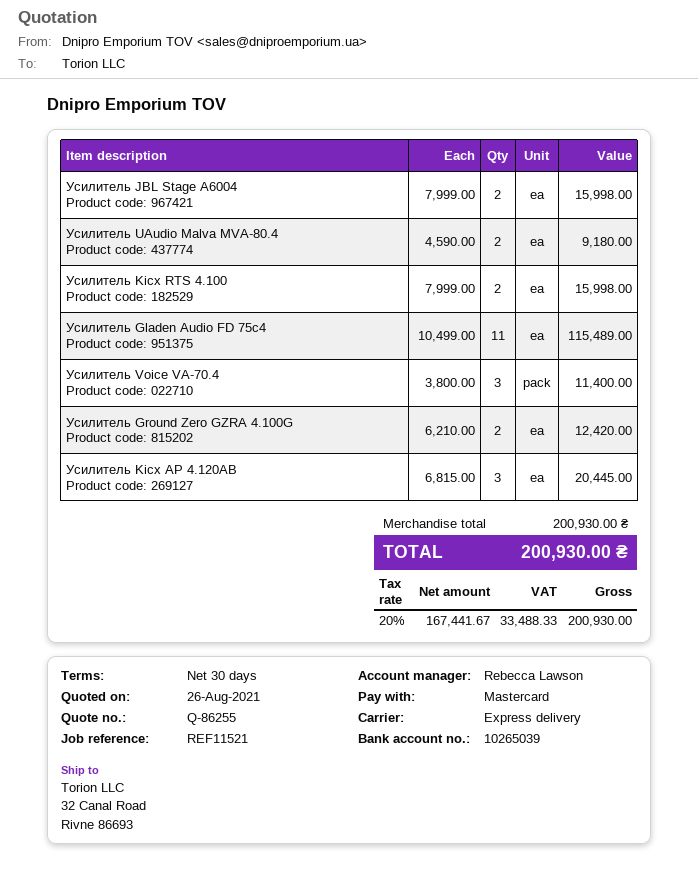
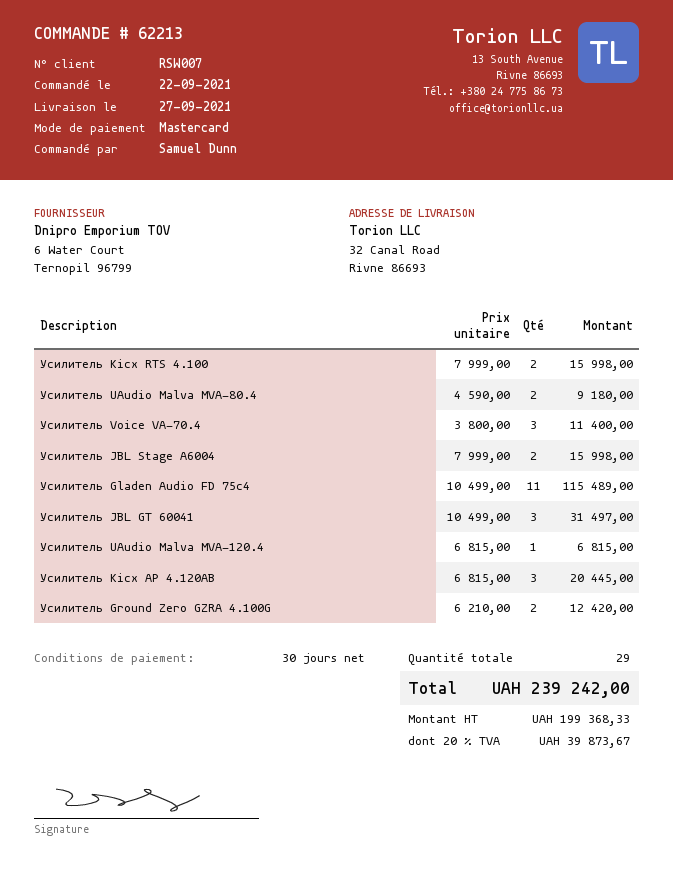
Усилитель JBL GT 60041: none -> 3 x 10499.00 = 31497.00
Усилитель UAudio Malva MVA-120.4: none -> 1 x 6815.00 = 6815.00
net: 167441.67 -> 199368.33
tax: 20% = 33488.33 -> 20% = 39873.67
total: 200930.00 -> 239242.00

